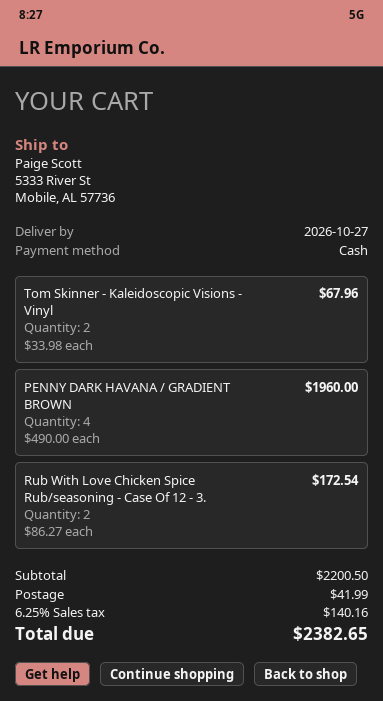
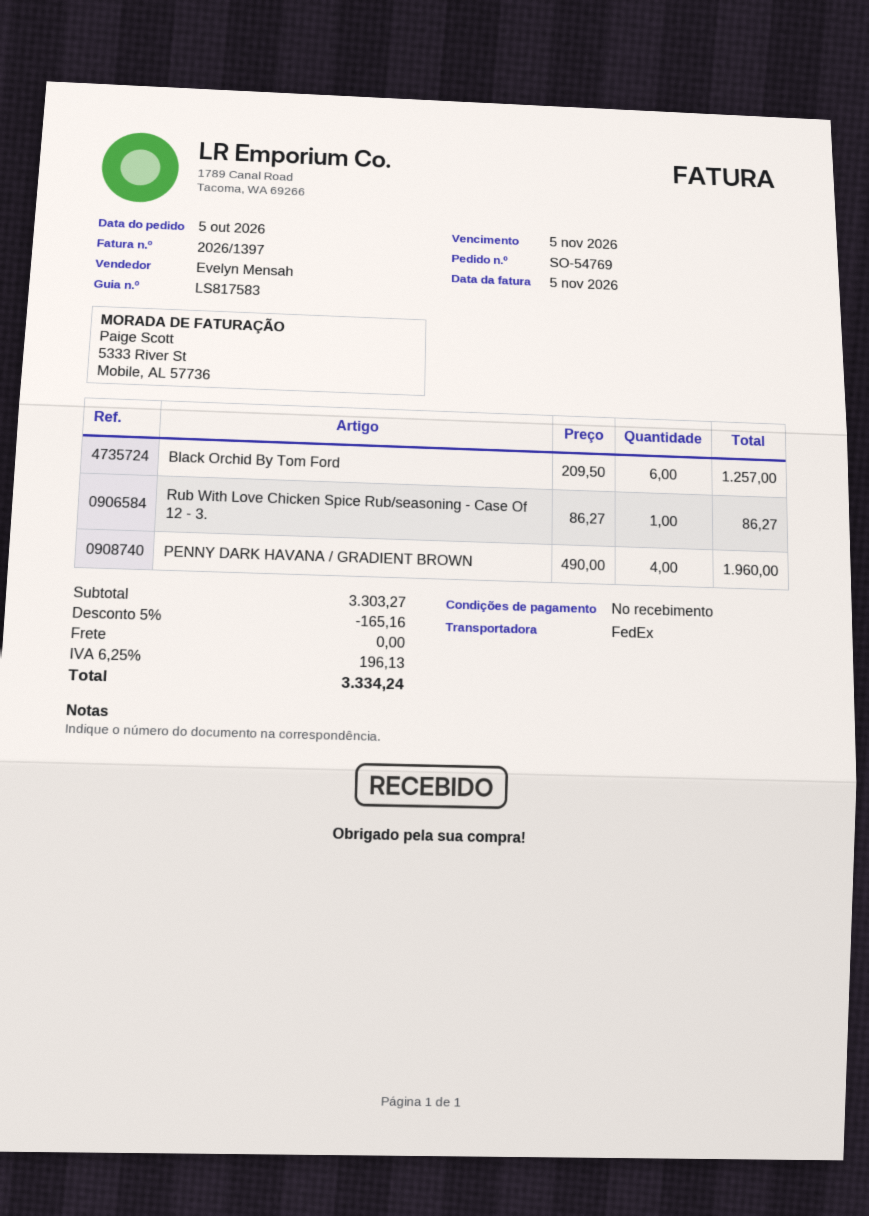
Tom Skinner - Kaleidoscopic Visions - Vinyl: 2 x 33.98 = 67.96 -> none
Rub With Love Chicken Spice Rub/seasoning - Case Of 12 - 3.: 2 x 86.27 = 172.54 -> 1 x 86.27 = 86.27
Black Orchid By Tom Ford: none -> 6 x 209.50 = 1257.00
subtotal: 2200.50 -> 3303.27
discount: none -> 5% = 165.16
shipping: 41.99 -> 0.00
tax: 6.25% = 140.16 -> 6.25% = 196.13
total: 2382.65 -> 3334.24

